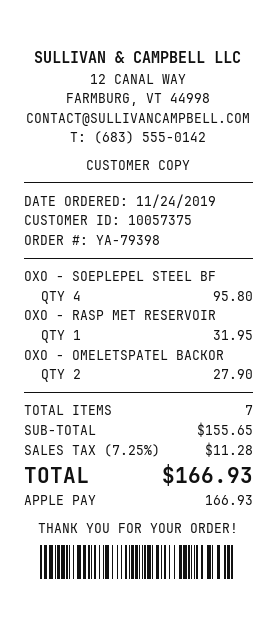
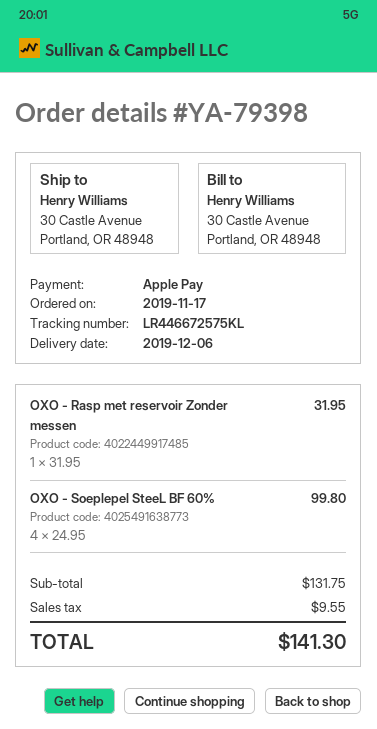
order date: 2019-11-24 -> 2019-11-17
OXO - SOEPLEPEL STEEL BF: 4 for 95.80 -> 4 for 99.80
OXO - OMELETSPATEL BACKOR: 2 for 27.90 -> none
subtotal: 155.65 -> 131.75
tax: 11.28 -> 9.55
total: 166.93 -> 141.30

